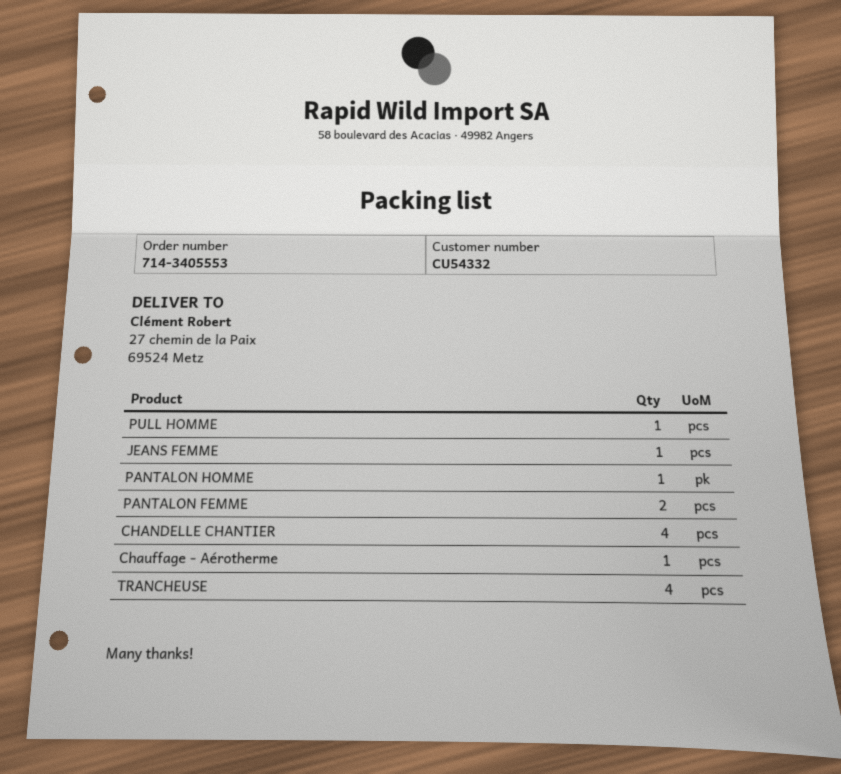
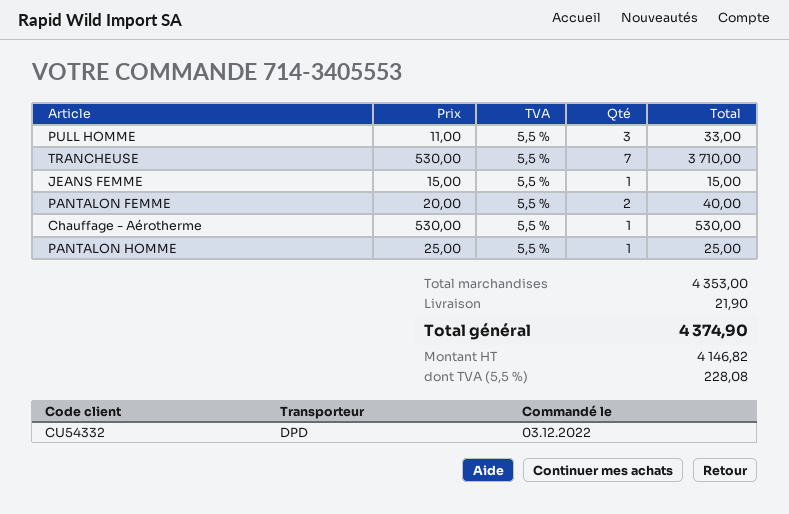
PULL HOMME: 1 -> 3
CHANDELLE CHANTIER: 4 -> none
TRANCHEUSE: 4 -> 7

